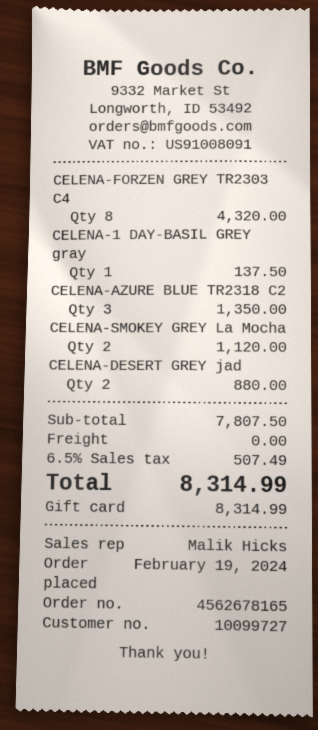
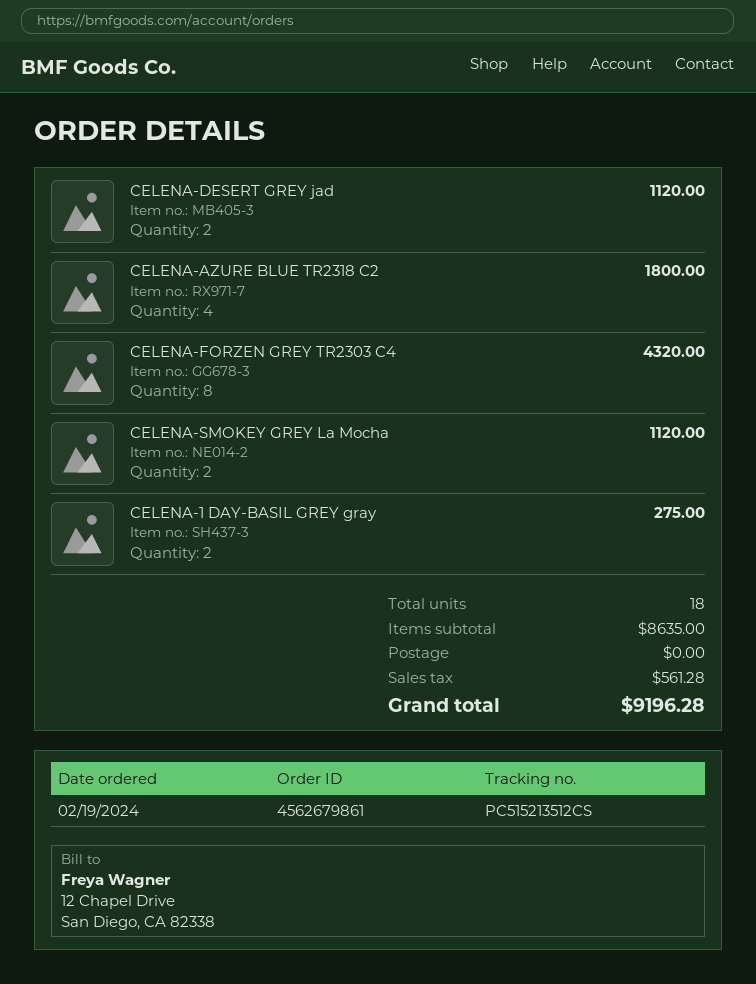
order number: 4562678165 -> 4562679861
CELENA-1 DAY-BASIL GREY gray: 1 for 137.50 -> 2 for 275.00
CELENA-AZURE BLUE TR2318 C2: 3 for 1350.00 -> 4 for 1800.00
CELENA-DESERT GREY jad: 2 for 880.00 -> 2 for 1120.00
subtotal: 7807.50 -> 8635.00
tax: 507.49 -> 561.28
total: 8314.99 -> 9196.28

